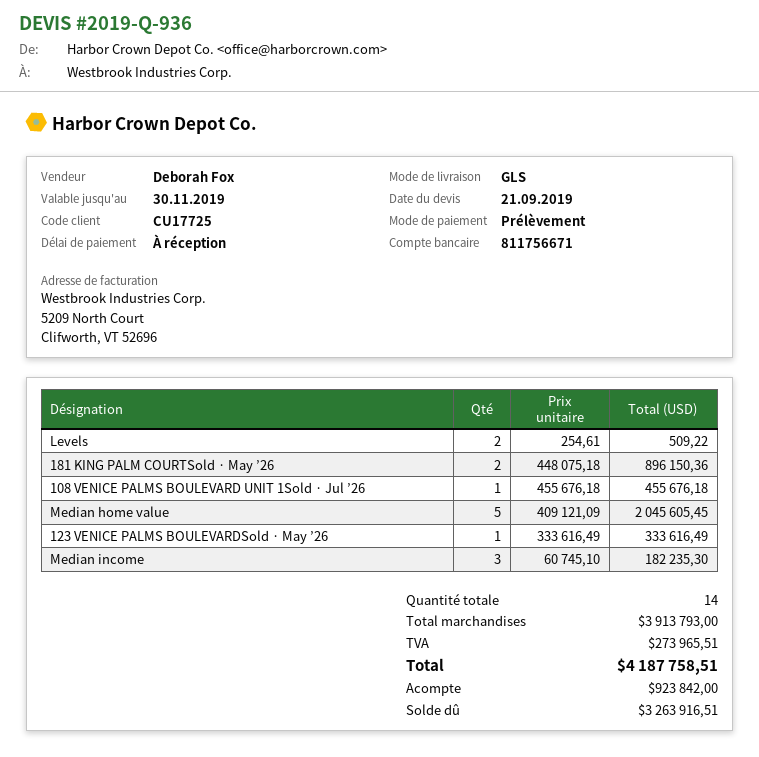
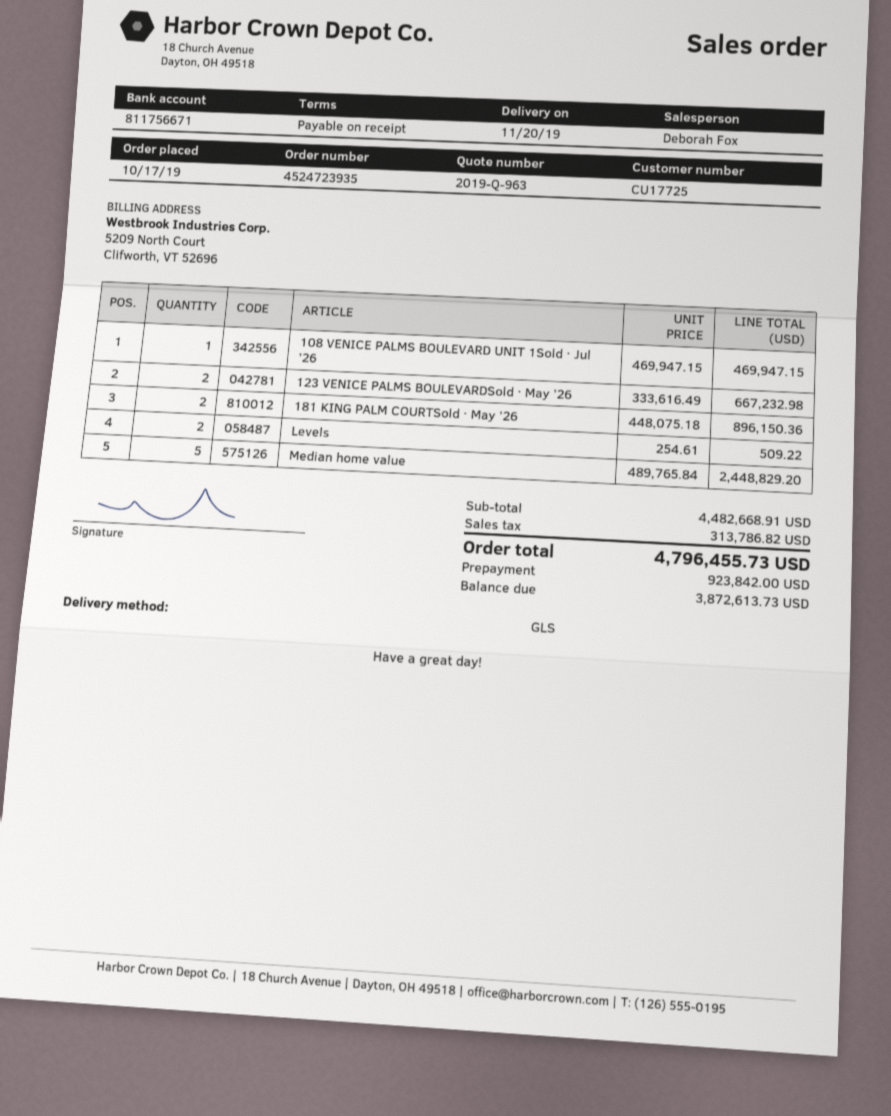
quote number: 2019-Q-936 -> 2019-Q-963
108 VENICE PALMS BOULEVARD UNIT 1Sold · Jul ’26: 1 x 455676.18 = 455676.18 -> 1 x 469947.15 = 469947.15
Median home value: 5 x 409121.09 = 2045605.45 -> 5 x 489765.84 = 2448829.20
123 VENICE PALMS BOULEVARDSold · May ’26: 1 x 333616.49 = 333616.49 -> 2 x 333616.49 = 667232.98
Median income: 3 x 60745.10 = 182235.30 -> none
subtotal: 3913793.00 -> 4482668.91
tax: 273965.51 -> 313786.82
total: 4187758.51 -> 4796455.73
balance: 3263916.51 -> 3872613.73

